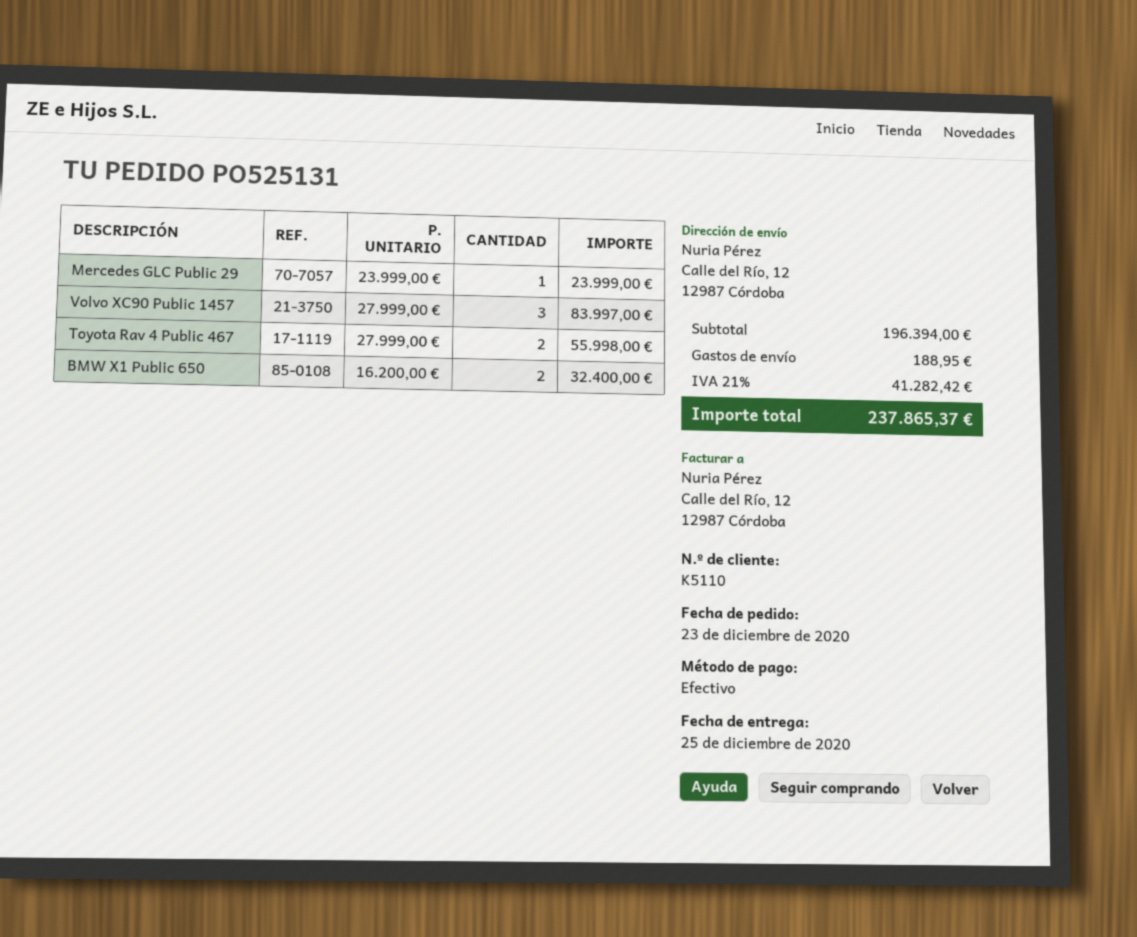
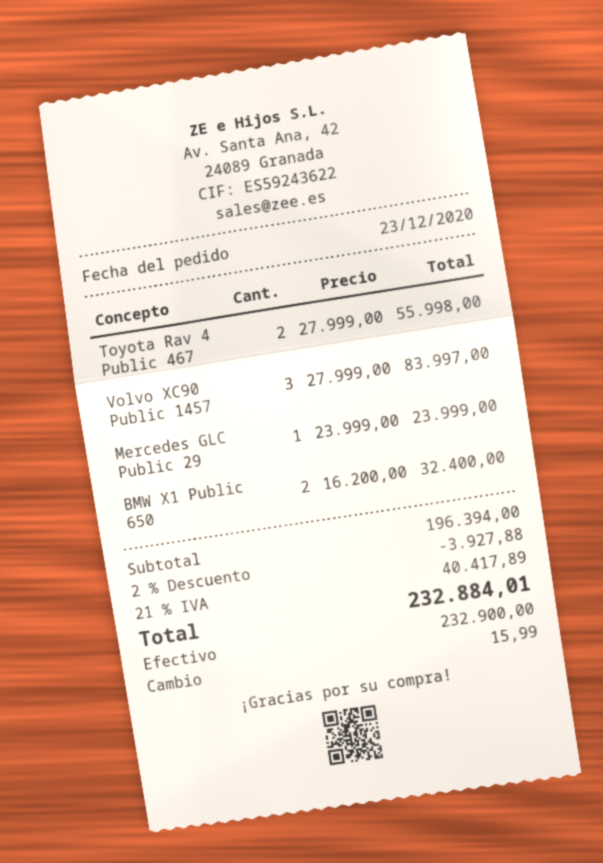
discount: none -> 2% = 3927.88
shipping: 188.95 -> none
tax: 21% = 41282.42 -> 21% = 40417.89
total: 237865.37 -> 232884.01

